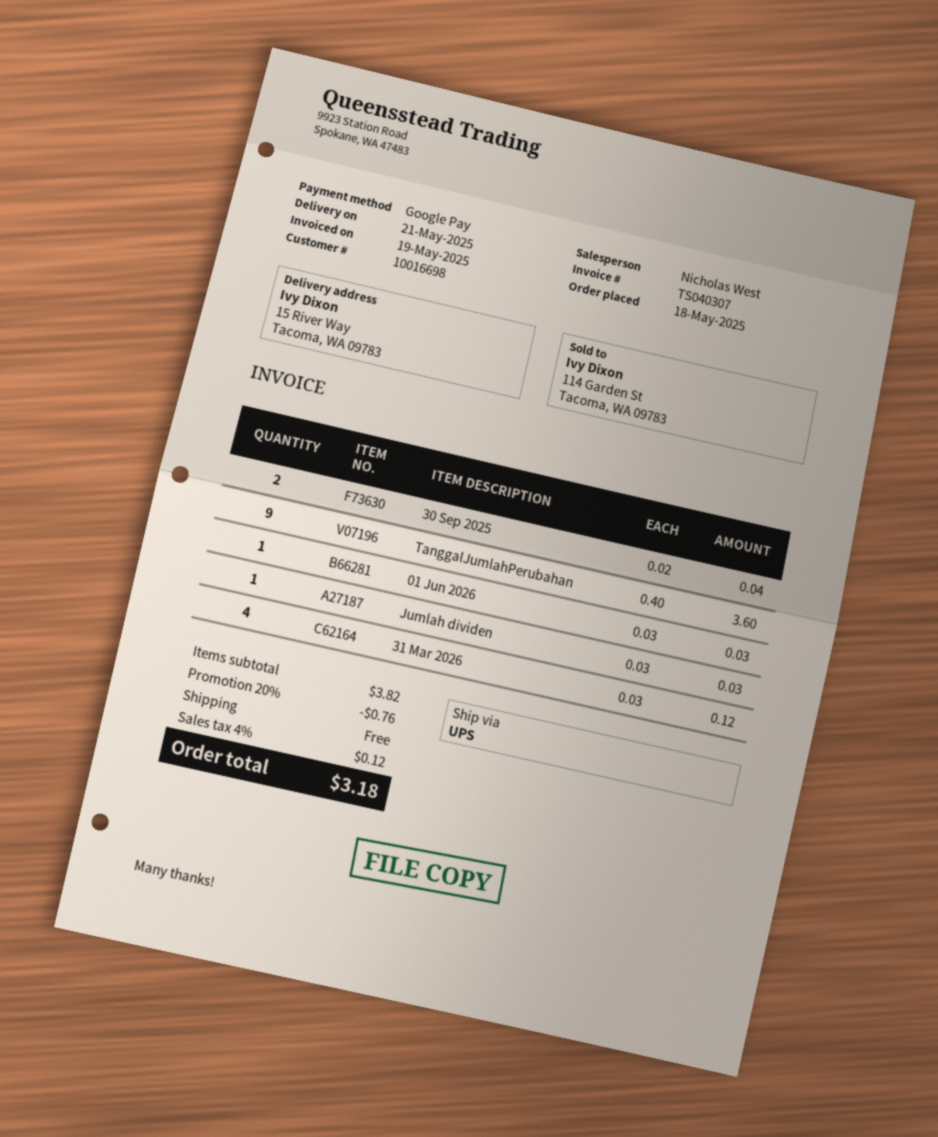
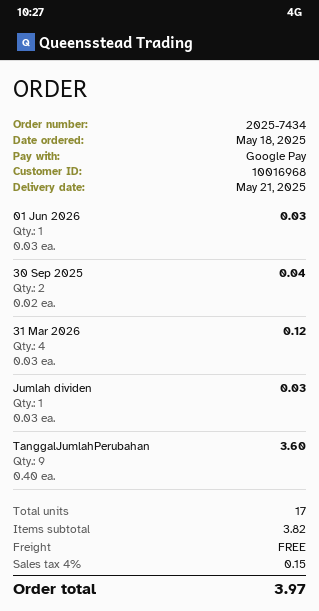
customer number: 10016698 -> 10016968
discount: 20% = 0.76 -> none
tax: 4% = 0.12 -> 4% = 0.15
total: 3.18 -> 3.97

